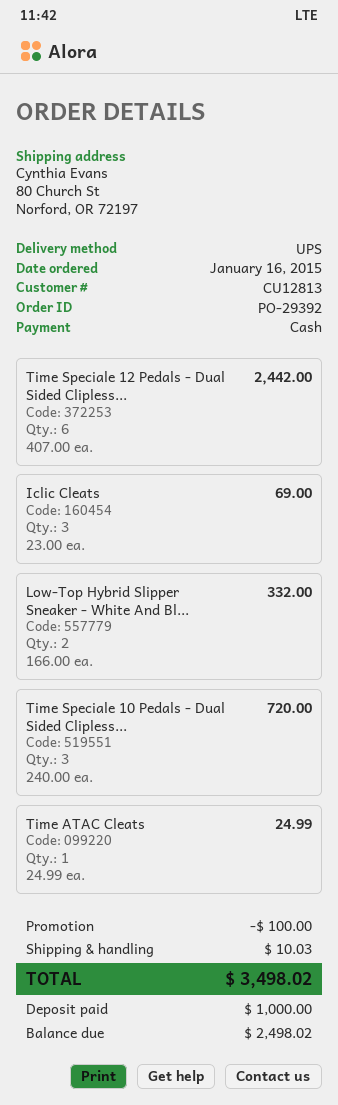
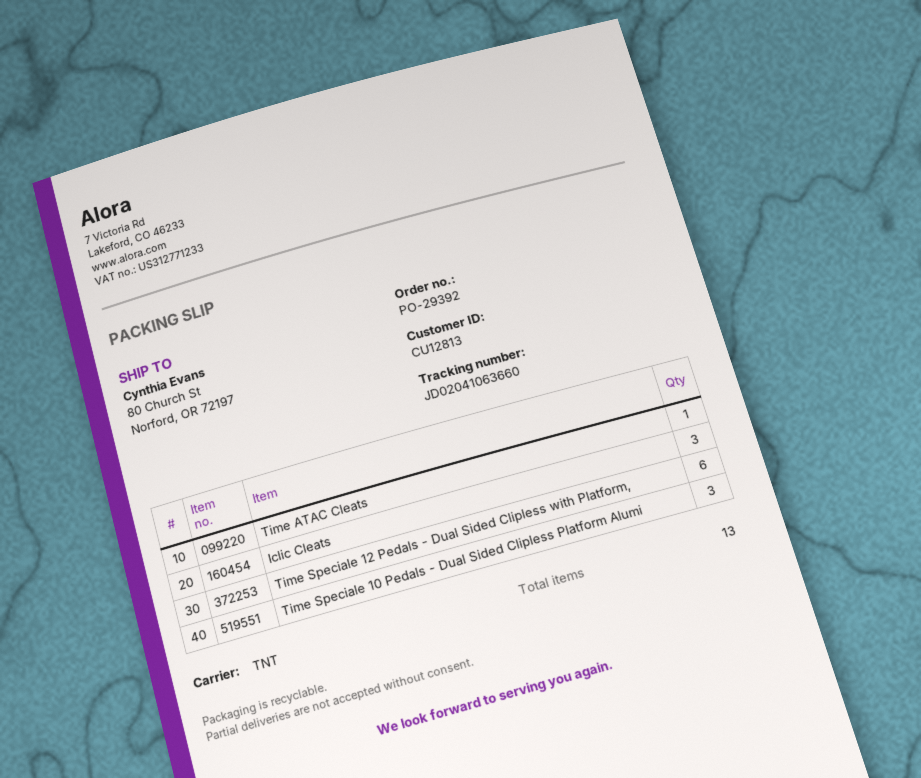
shipping method: UPS -> TNT
Low-Top Hybrid Slipper Sneaker - White And Bl...: 2 -> none

